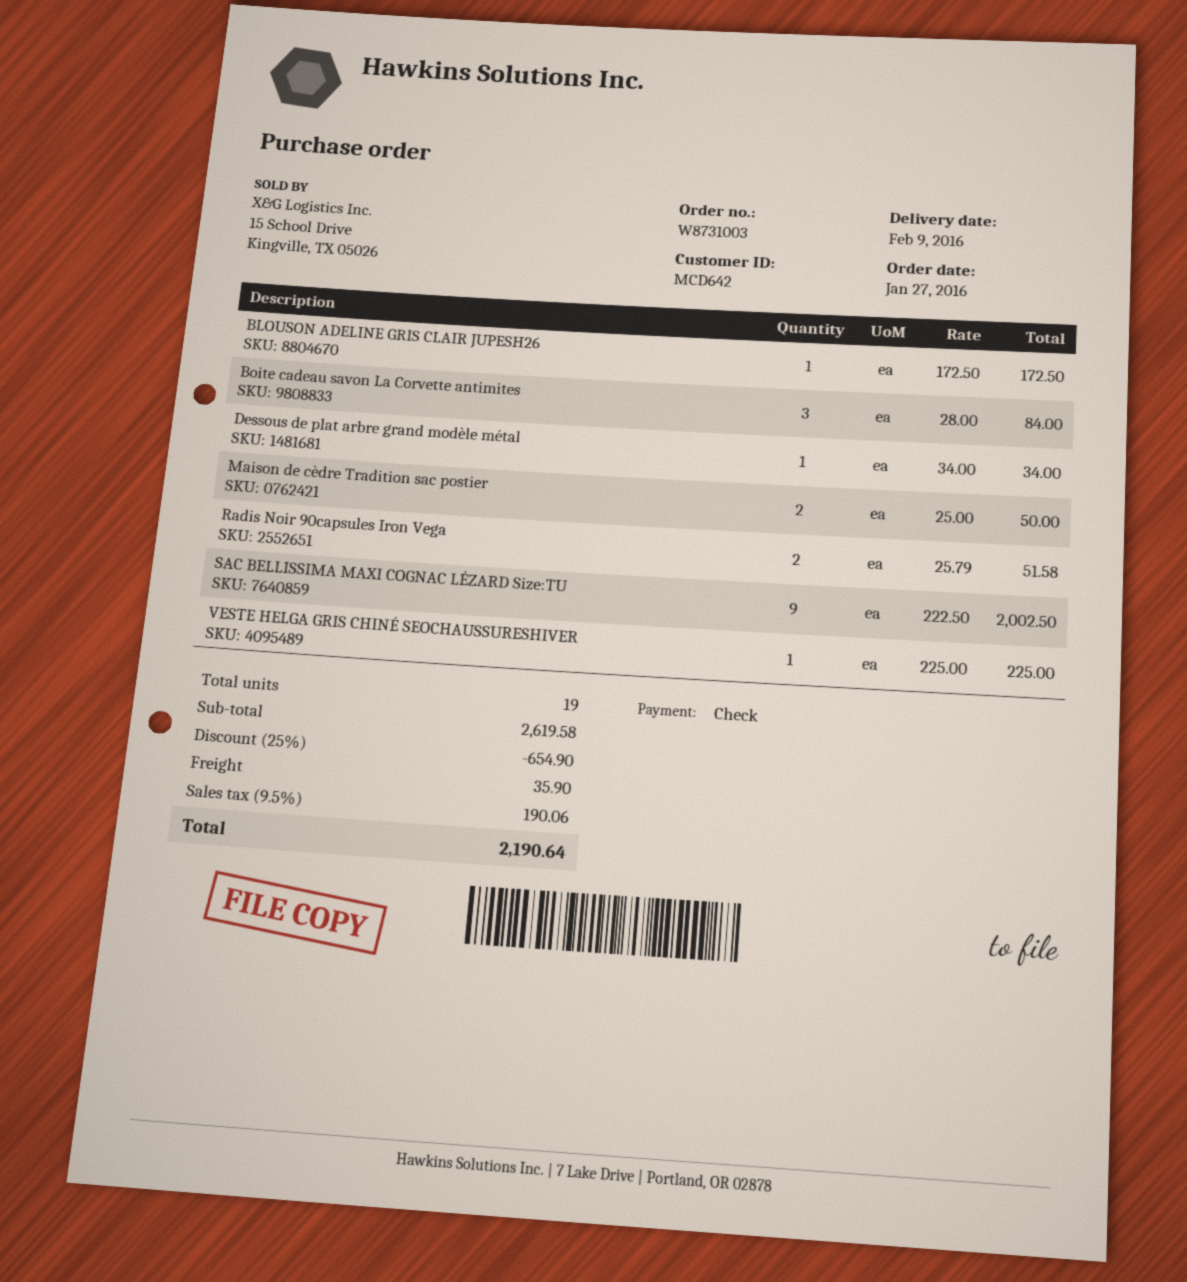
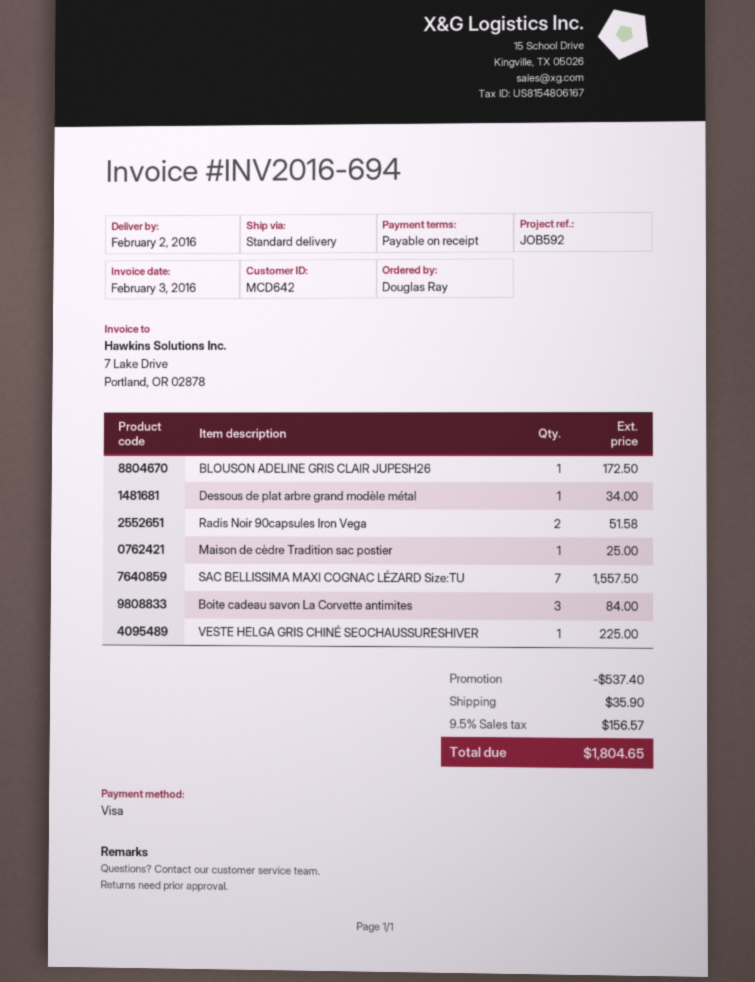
delivery date: 2016-02-09 -> 2016-02-02
payment method: cheque -> Visa
Maison de cèdre Tradition sac postier: 2 for 50.00 -> 1 for 25.00
SAC BELLISSIMA MAXI COGNAC LÉZARD Size:TU: 9 for 2002.50 -> 7 for 1557.50
discount: 654.90 -> 537.40
tax: 9.5% = 190.06 -> 9.5% = 156.57
total: 2190.64 -> 1804.65

